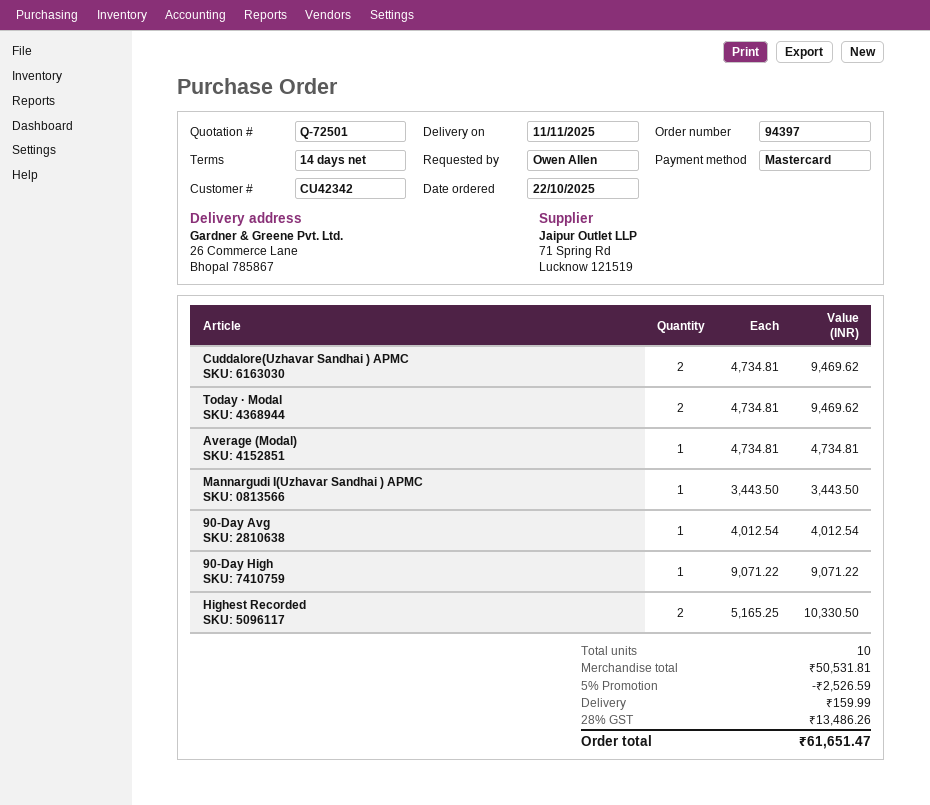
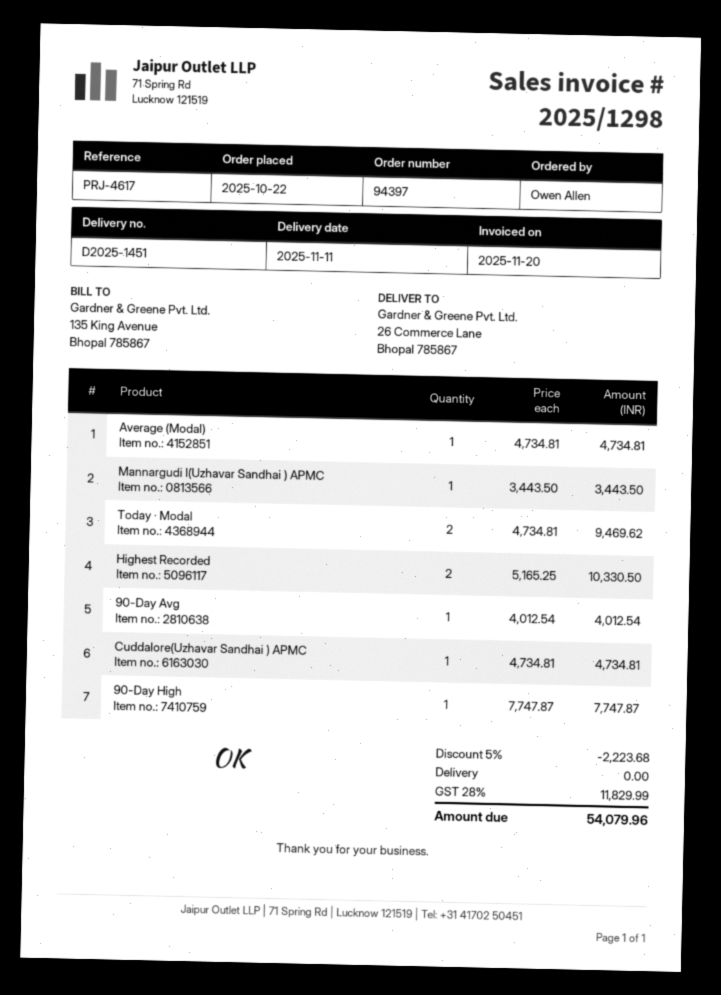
Cuddalore(Uzhavar Sandhai ) APMC: 2 x 4734.81 = 9469.62 -> 1 x 4734.81 = 4734.81
90-Day High: 1 x 9071.22 = 9071.22 -> 1 x 7747.87 = 7747.87
discount: 5% = 2526.59 -> 5% = 2223.68
shipping: 159.99 -> 0.00
tax: 28% = 13486.26 -> 28% = 11829.99
total: 61651.47 -> 54079.96

